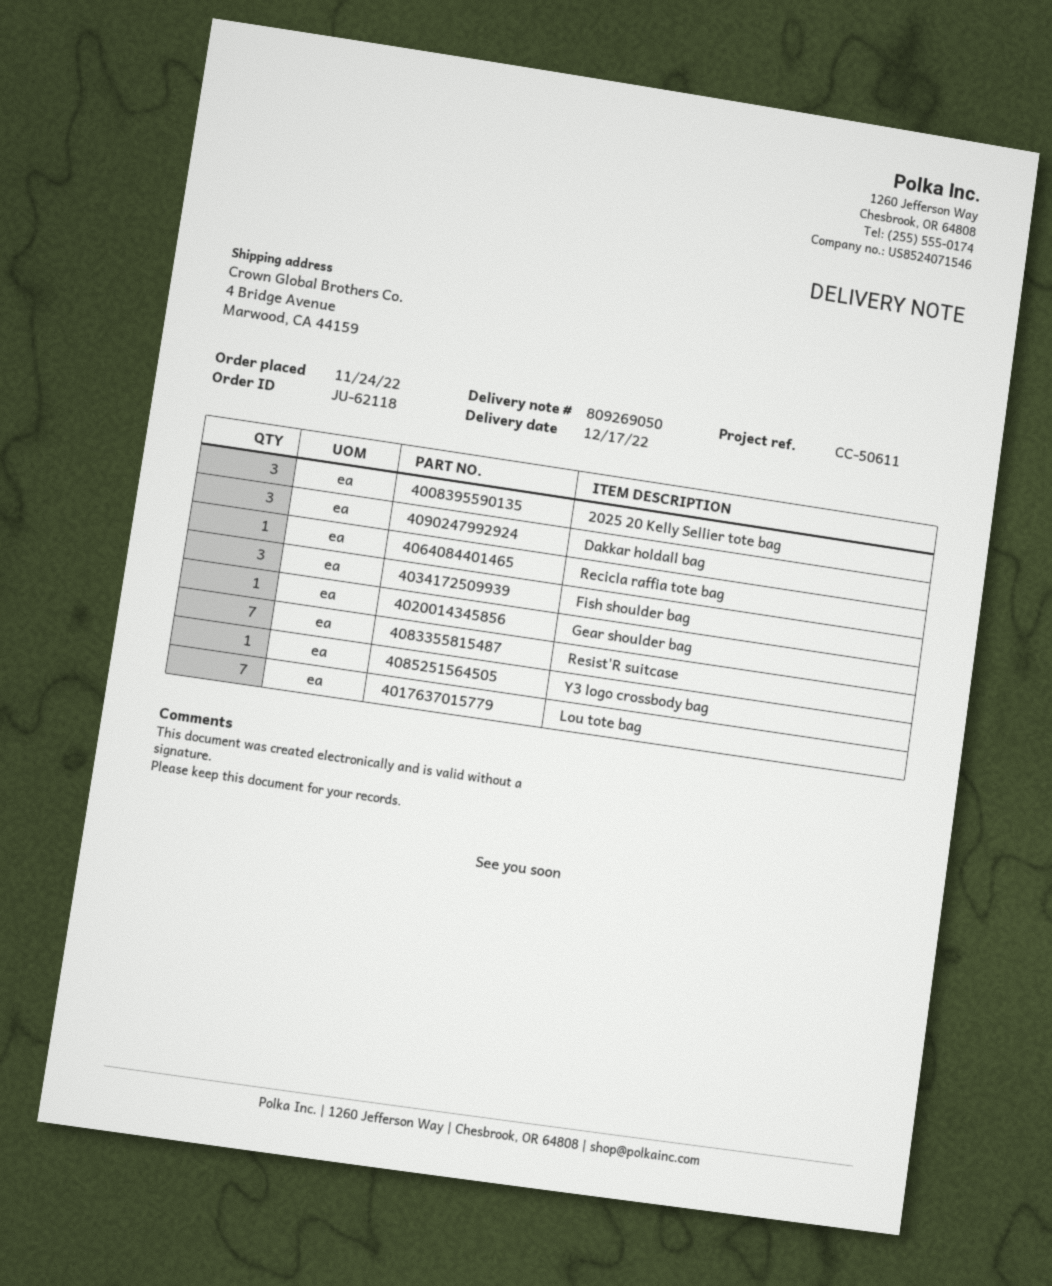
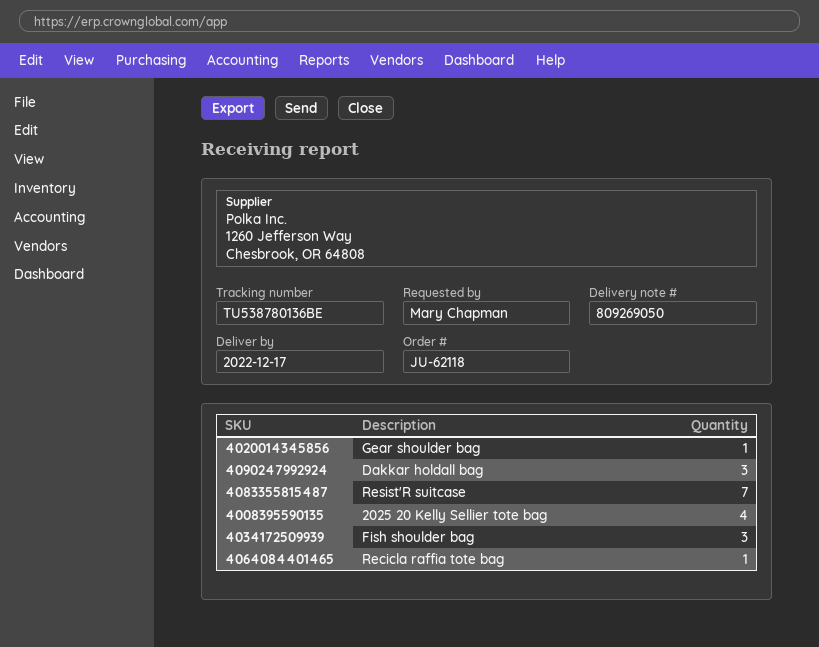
2025 20 Kelly Sellier tote bag: 3 -> 4
Y3 logo crossbody bag: 1 -> none
Lou tote bag: 7 -> none

